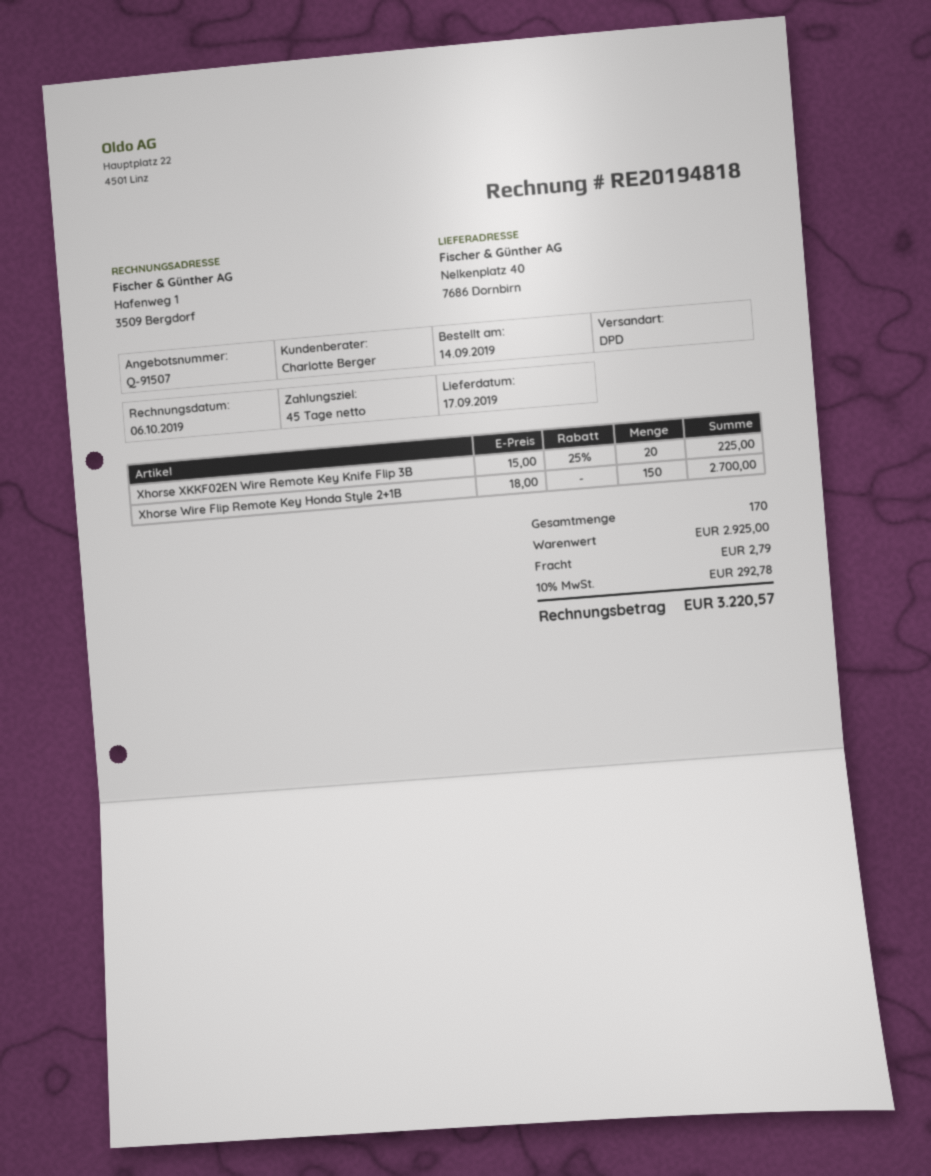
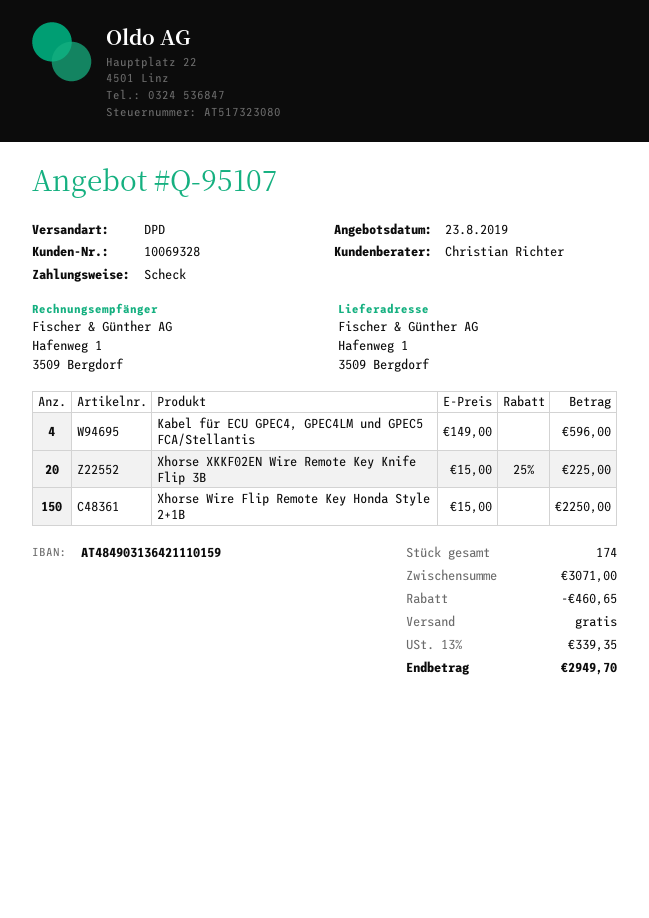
quote number: Q-91507 -> Q-95107
sales rep: Charlotte Berger -> Christian Richter
ship to: Nelkenplatz 40, 7686 Dornbirn -> Hafenweg 1, 3509 Bergdorf
Xhorse Wire Flip Remote Key Honda Style 2+1B: 150 x 18.00 = 2700.00 -> 150 x 15.00 = 2250.00
Kabel für ECU GPEC4, GPEC4LM und GPEC5 FCA/Stellantis: none -> 4 x 149.00 = 596.00
total quantity: 170 -> 174
subtotal: 2925.00 -> 3071.00
discount: none -> 460.65
shipping: 2.79 -> 0.00
tax: 10% = 292.78 -> 13% = 339.35
total: 3220.57 -> 2949.70

